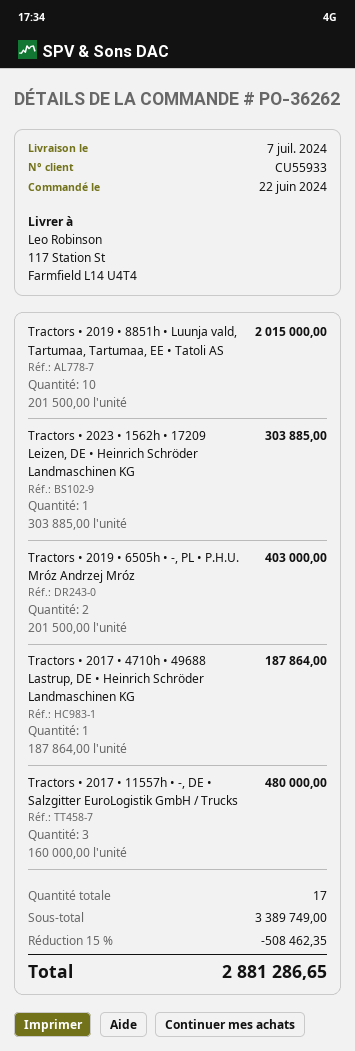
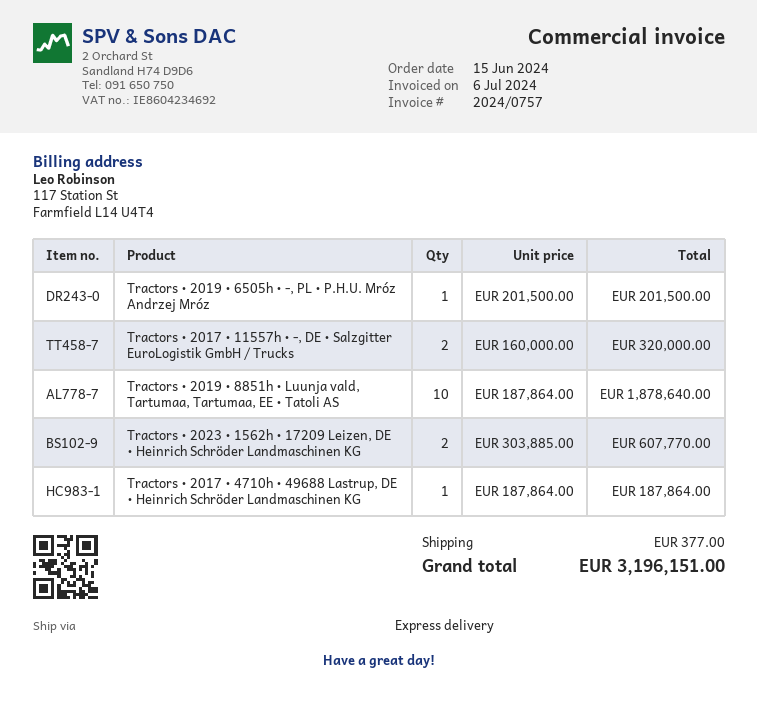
order date: 2024-06-22 -> 2024-06-15
Tractors • 2019 • 8851h • Luunja vald, Tartumaa, Tartumaa, EE • Tatoli AS: 10 x 201500.00 = 2015000.00 -> 10 x 187864.00 = 1878640.00
Tractors • 2023 • 1562h • 17209 Leizen, DE • Heinrich Schröder Landmaschinen KG: 1 x 303885.00 = 303885.00 -> 2 x 303885.00 = 607770.00
Tractors • 2019 • 6505h • -, PL • P.H.U. Mróz Andrzej Mróz: 2 x 201500.00 = 403000.00 -> 1 x 201500.00 = 201500.00
Tractors • 2017 • 11557h • -, DE • Salzgitter EuroLogistik GmbH / Trucks: 3 x 160000.00 = 480000.00 -> 2 x 160000.00 = 320000.00
discount: 15% = 508462.35 -> none
shipping: none -> 377.00
total: 2881286.65 -> 3196151.00

